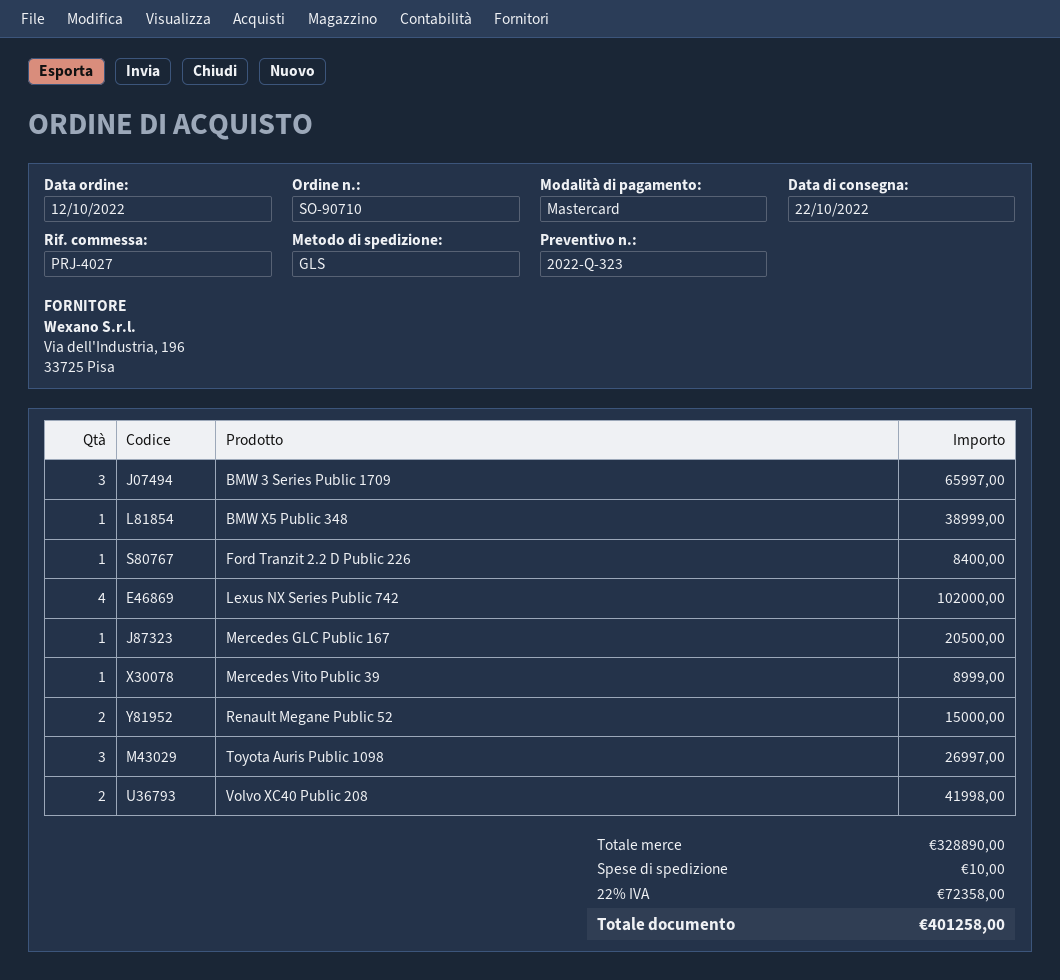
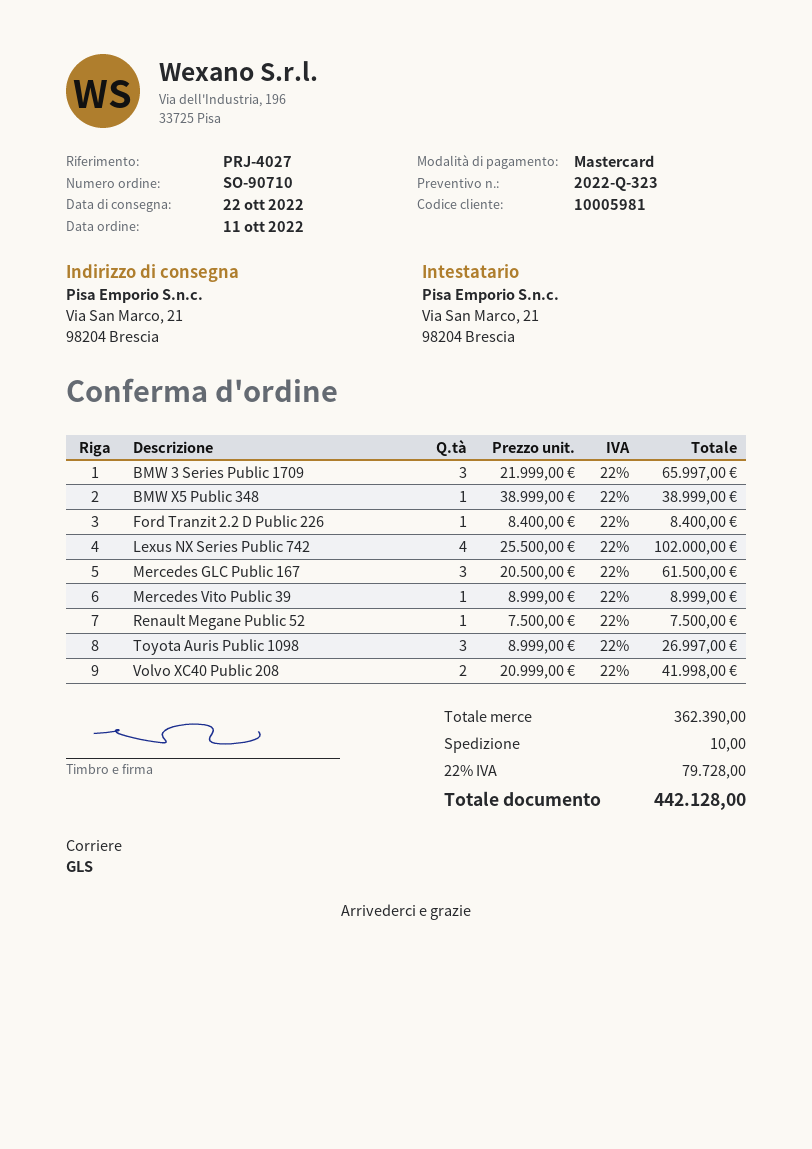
order date: 2022-10-12 -> 2022-10-11
Mercedes GLC Public 167: 1 for 20500.00 -> 3 for 61500.00
Renault Megane Public 52: 2 for 15000.00 -> 1 for 7500.00
subtotal: 328890.00 -> 362390.00
tax: 22% = 72358.00 -> 22% = 79728.00
total: 401258.00 -> 442128.00

